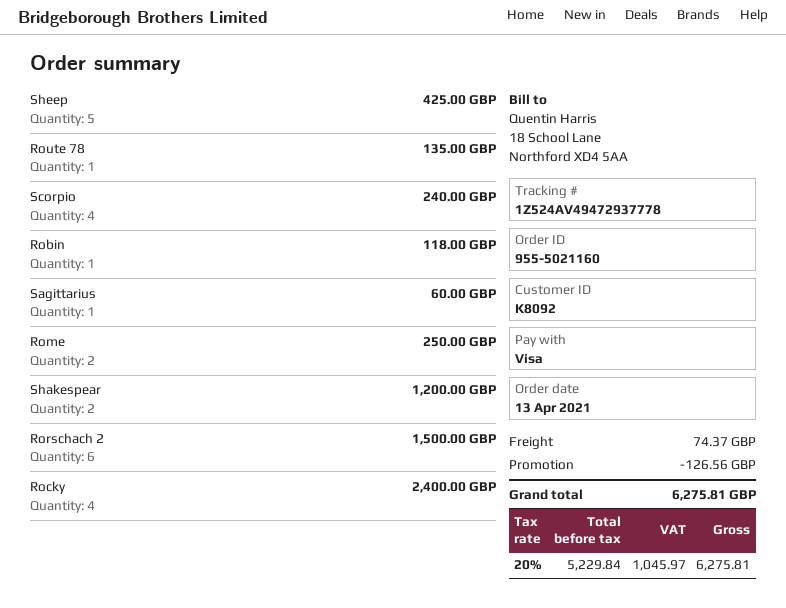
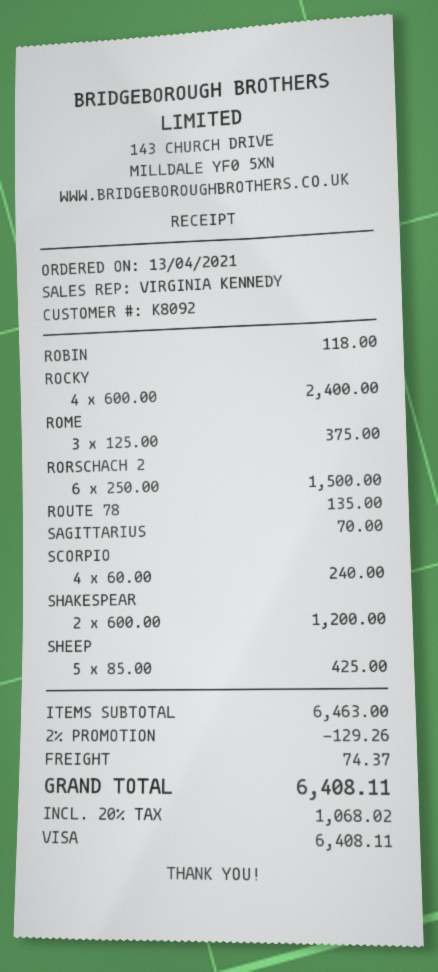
Sagittarius: 1 for 60.00 -> 1 for 70.00
Rome: 2 for 250.00 -> 3 for 375.00
discount: 126.56 -> 129.26
tax: 20% = 1045.97 -> 20% = 1068.02
total: 6275.81 -> 6408.11

